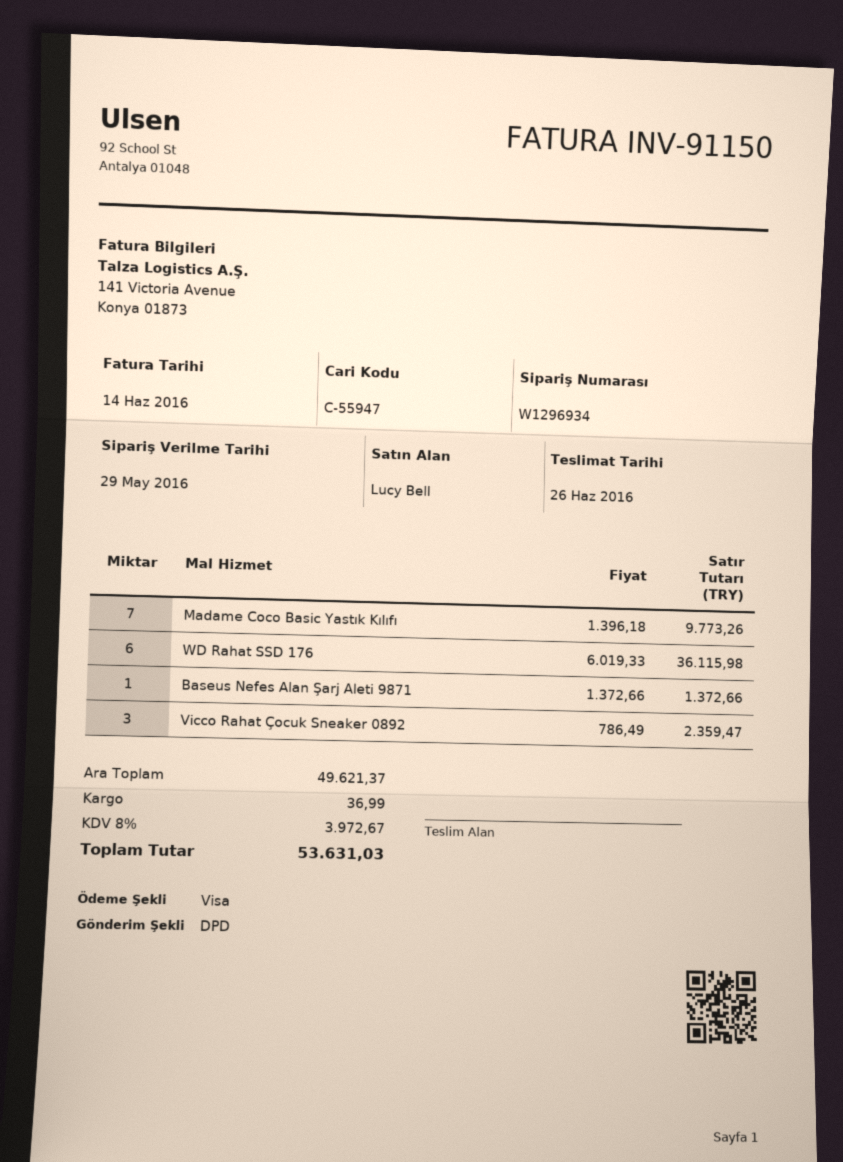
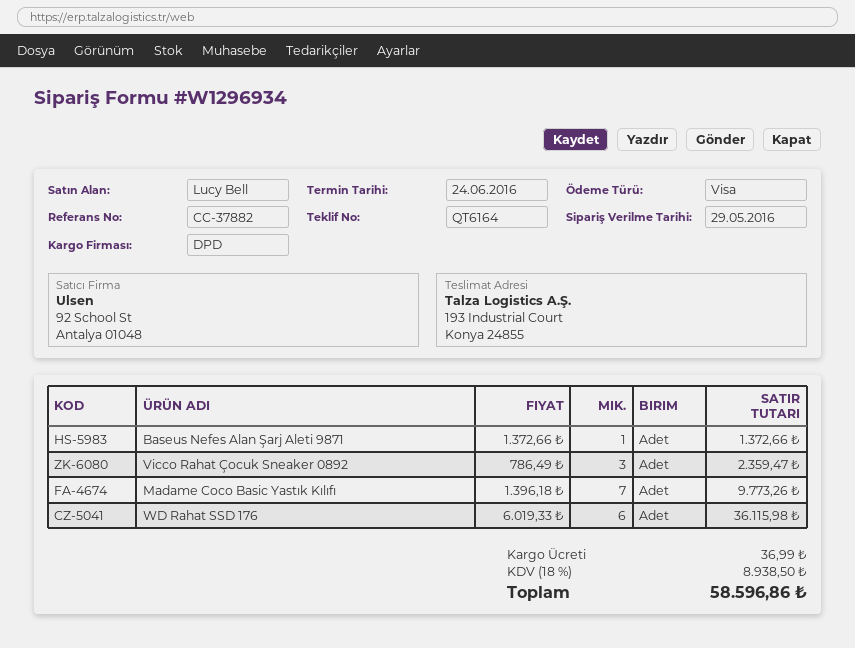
delivery date: 2016-06-26 -> 2016-06-24
tax: 8% = 3972.67 -> 18% = 8938.50
total: 53631.03 -> 58596.86

